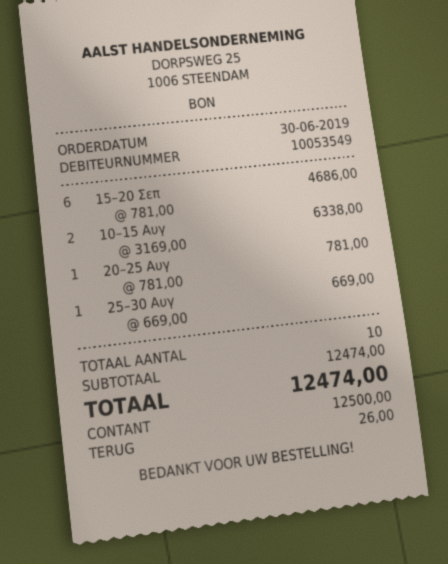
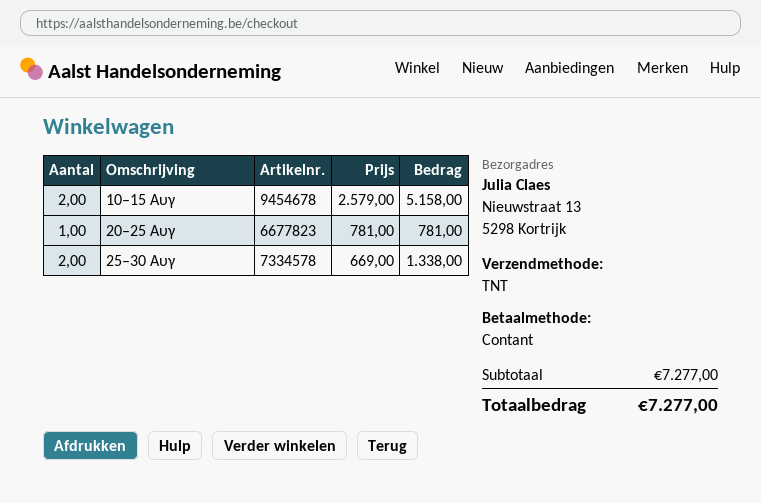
15–20 Σεπ: 6 x 781.00 = 4686.00 -> none
10–15 Αυγ: 2 x 3169.00 = 6338.00 -> 2 x 2579.00 = 5158.00
25–30 Αυγ: 1 x 669.00 = 669.00 -> 2 x 669.00 = 1338.00
subtotal: 12474.00 -> 7277.00
total: 12474.00 -> 7277.00

